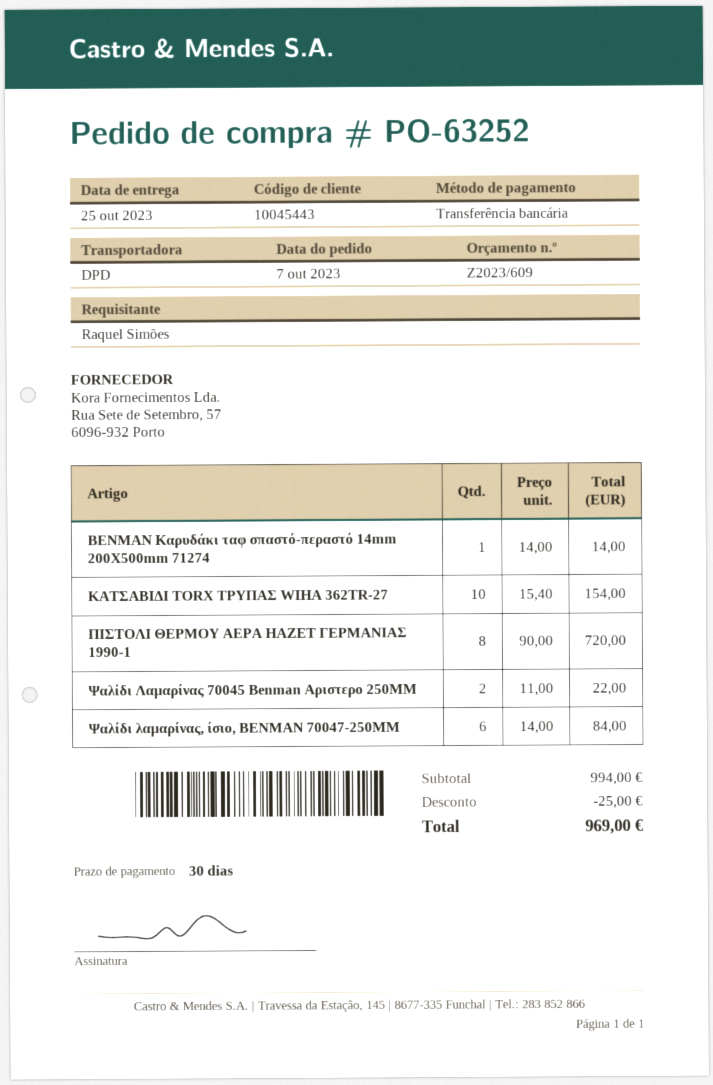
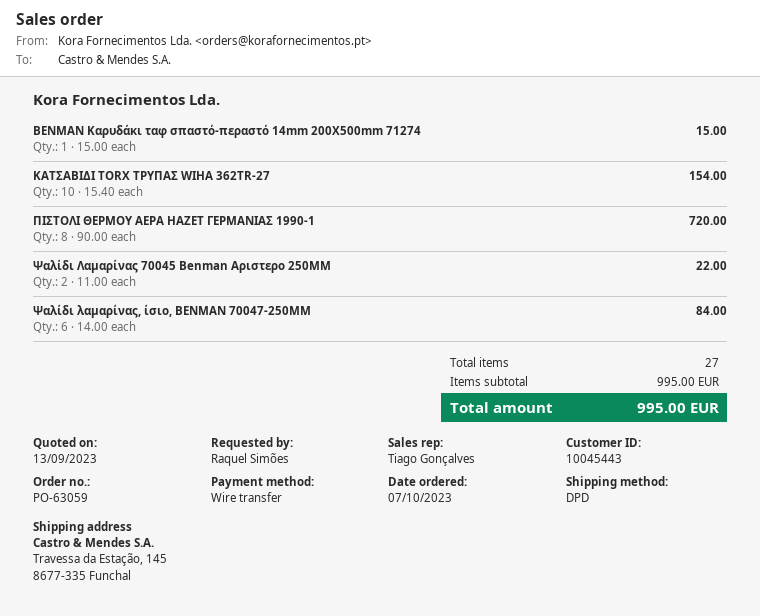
order number: PO-63252 -> PO-63059
BENMAN Καρυδάκι ταφ σπαστό-περαστό 14mm 200X500mm 71274: 1 x 14.00 = 14.00 -> 1 x 15.00 = 15.00
subtotal: 994.00 -> 995.00
discount: 25.00 -> none
total: 969.00 -> 995.00

